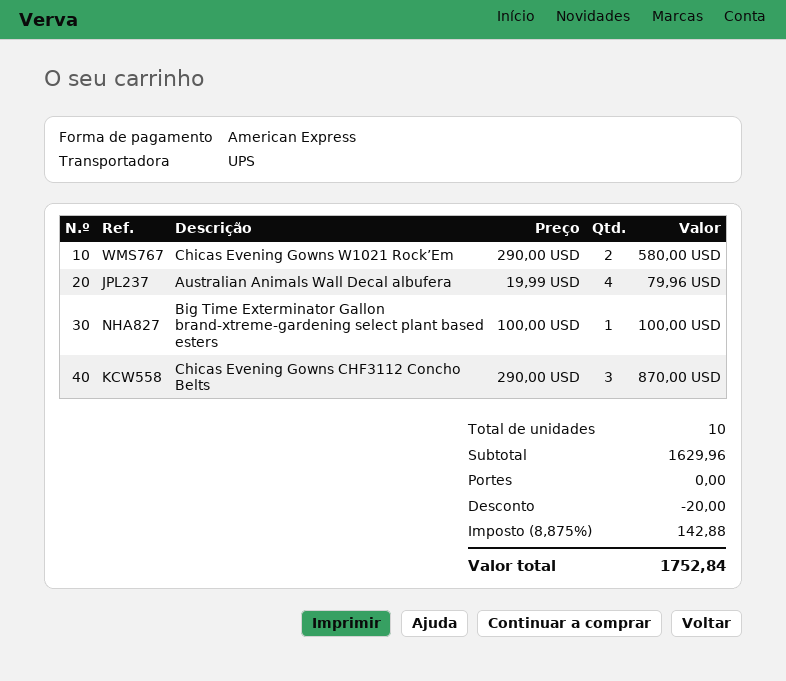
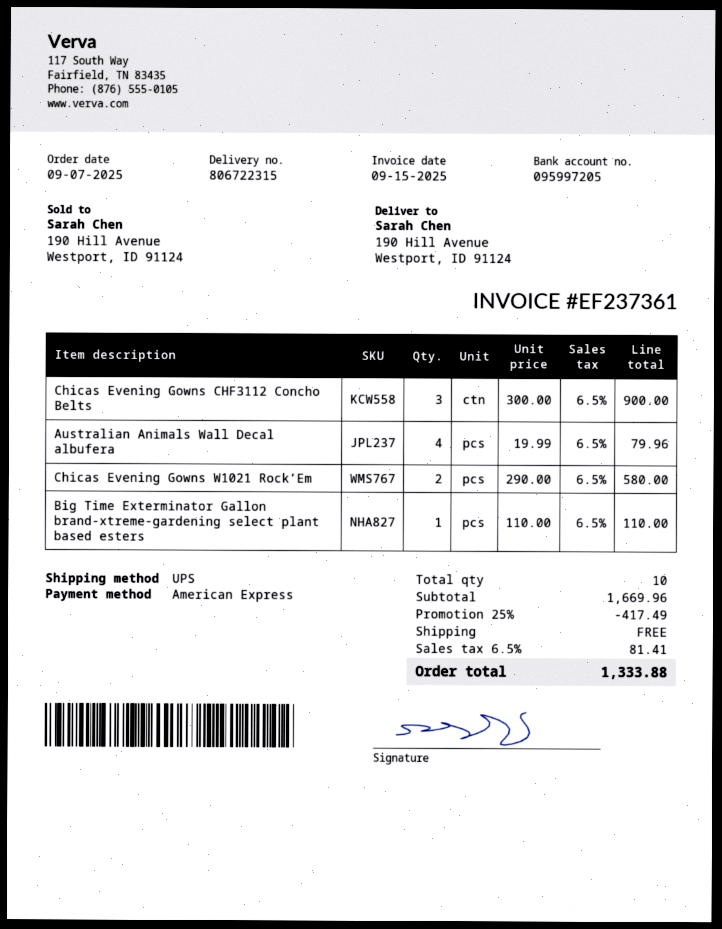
Big Time Exterminator Gallon brand-xtreme-gardening select plant based esters: 1 x 100.00 = 100.00 -> 1 x 110.00 = 110.00
Chicas Evening Gowns CHF3112 Concho Belts: 3 x 290.00 = 870.00 -> 3 x 300.00 = 900.00
subtotal: 1629.96 -> 1669.96
discount: 20.00 -> 417.49
tax: 8.875% = 142.88 -> 6.5% = 81.41
total: 1752.84 -> 1333.88

